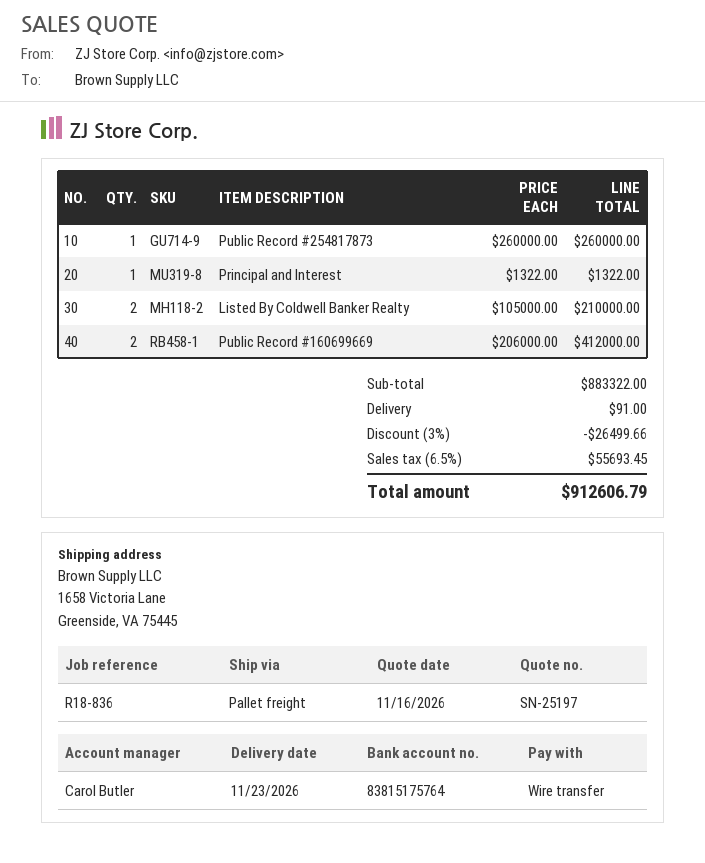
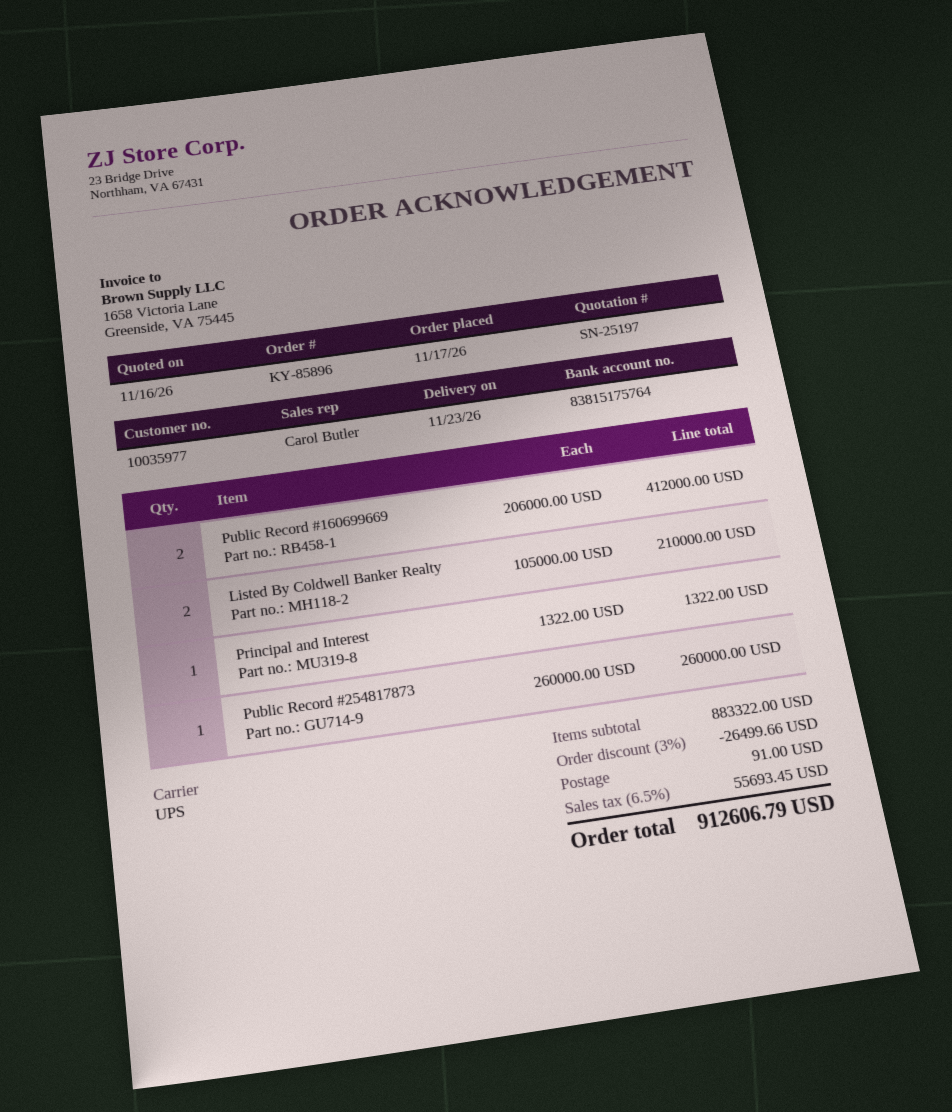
shipping method: pallet freight -> UPS

